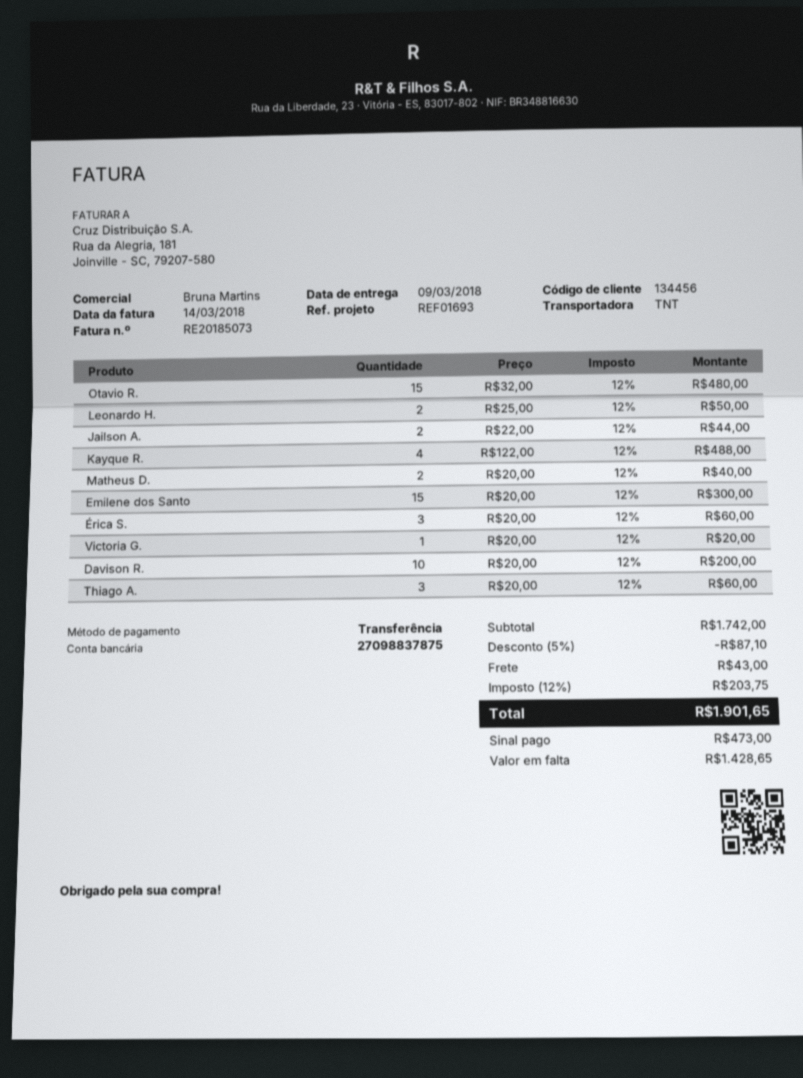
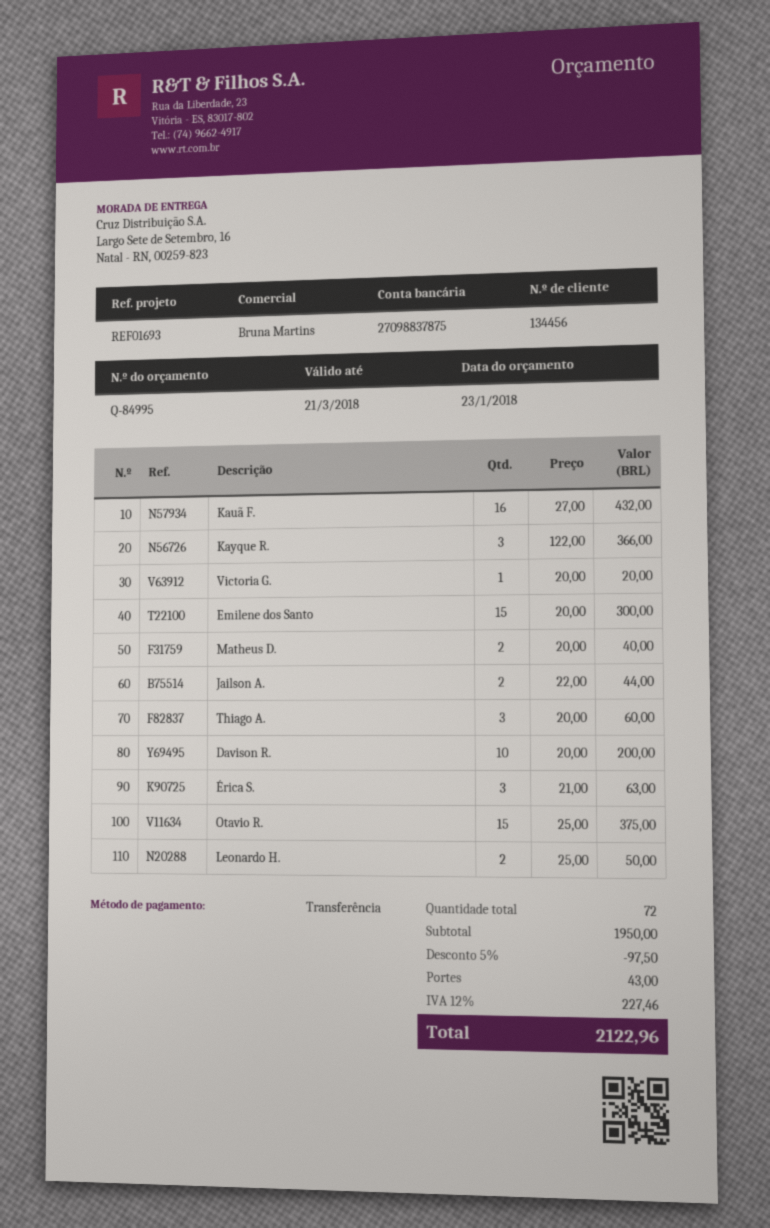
Otavio R.: 15 x 32.00 = 480.00 -> 15 x 25.00 = 375.00
Kayque R.: 4 x 122.00 = 488.00 -> 3 x 122.00 = 366.00
Érica S.: 3 x 20.00 = 60.00 -> 3 x 21.00 = 63.00
Kauã F.: none -> 16 x 27.00 = 432.00
subtotal: 1742.00 -> 1950.00
discount: 5% = 87.10 -> 5% = 97.50
tax: 12% = 203.75 -> 12% = 227.46
total: 1901.65 -> 2122.96

